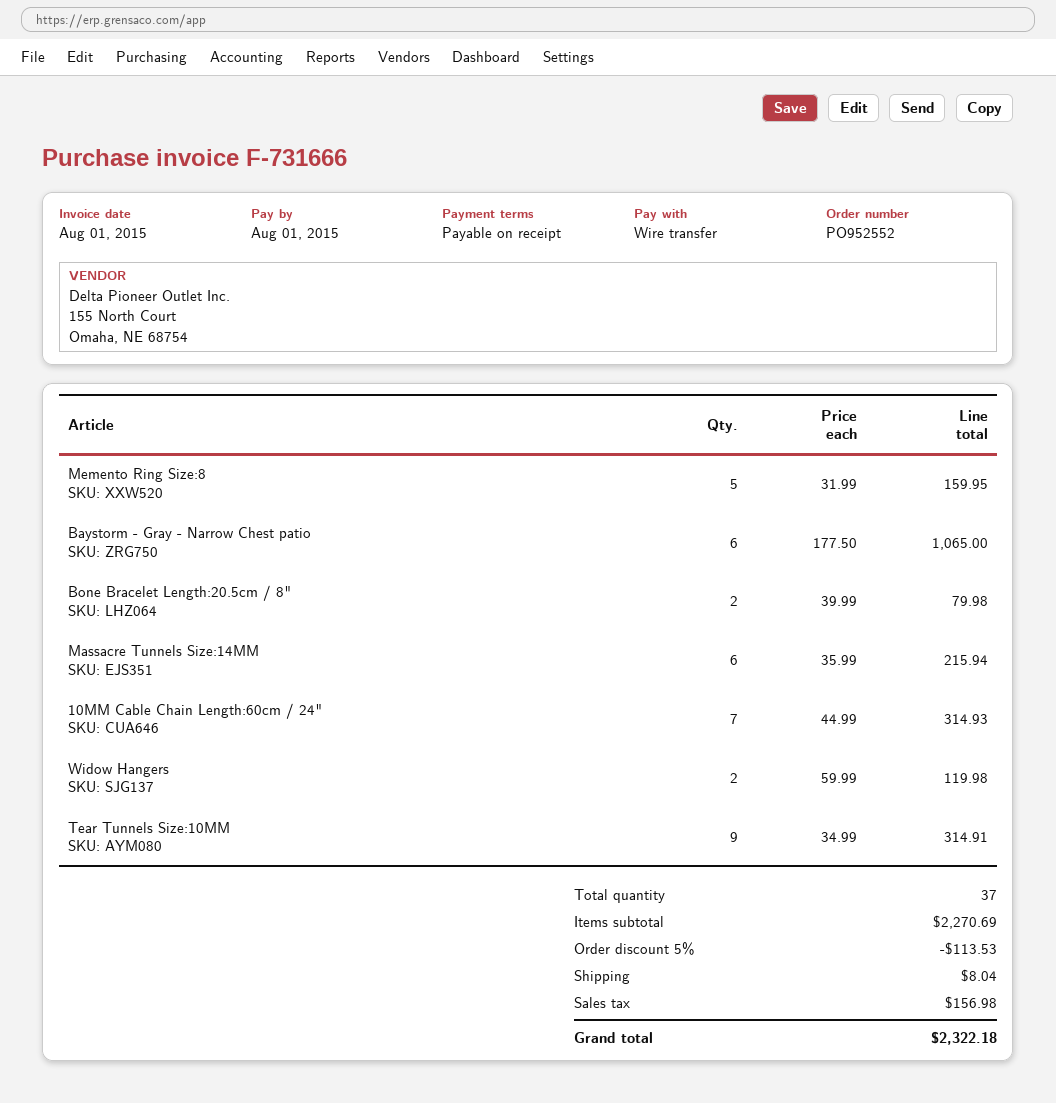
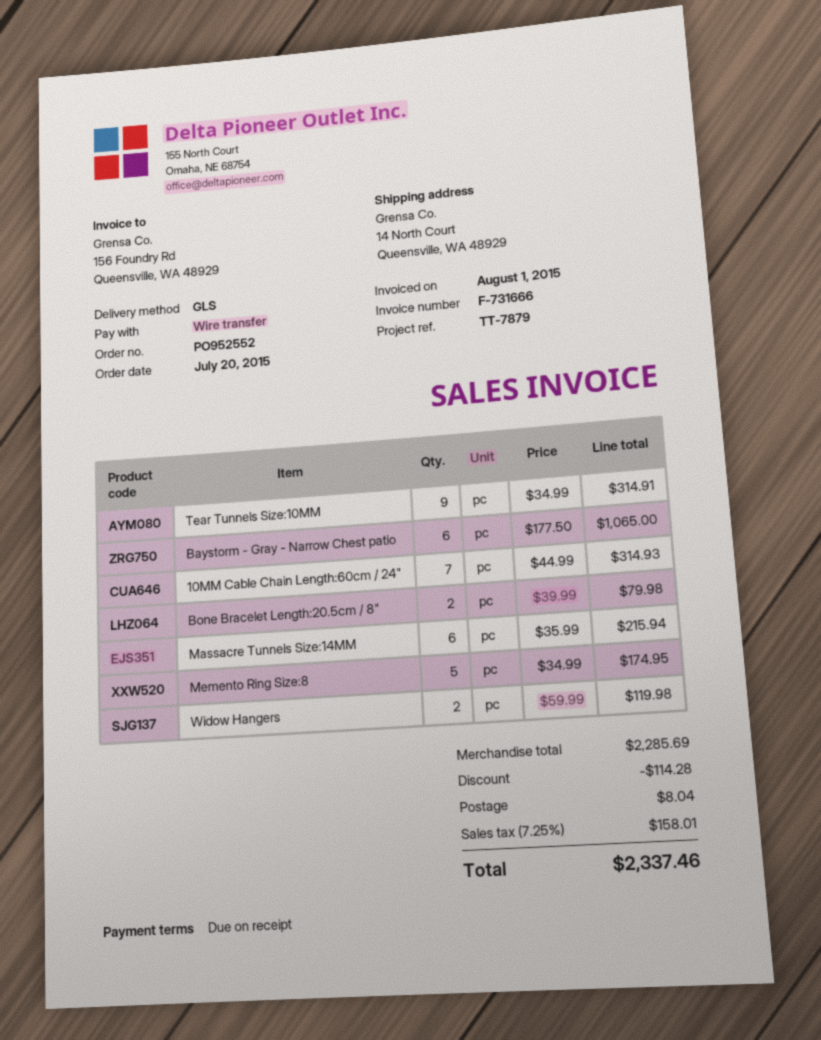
Memento Ring Size:8: 5 x 31.99 = 159.95 -> 5 x 34.99 = 174.95
subtotal: 2270.69 -> 2285.69
discount: 113.53 -> 114.28
tax: 156.98 -> 158.01
total: 2322.18 -> 2337.46

